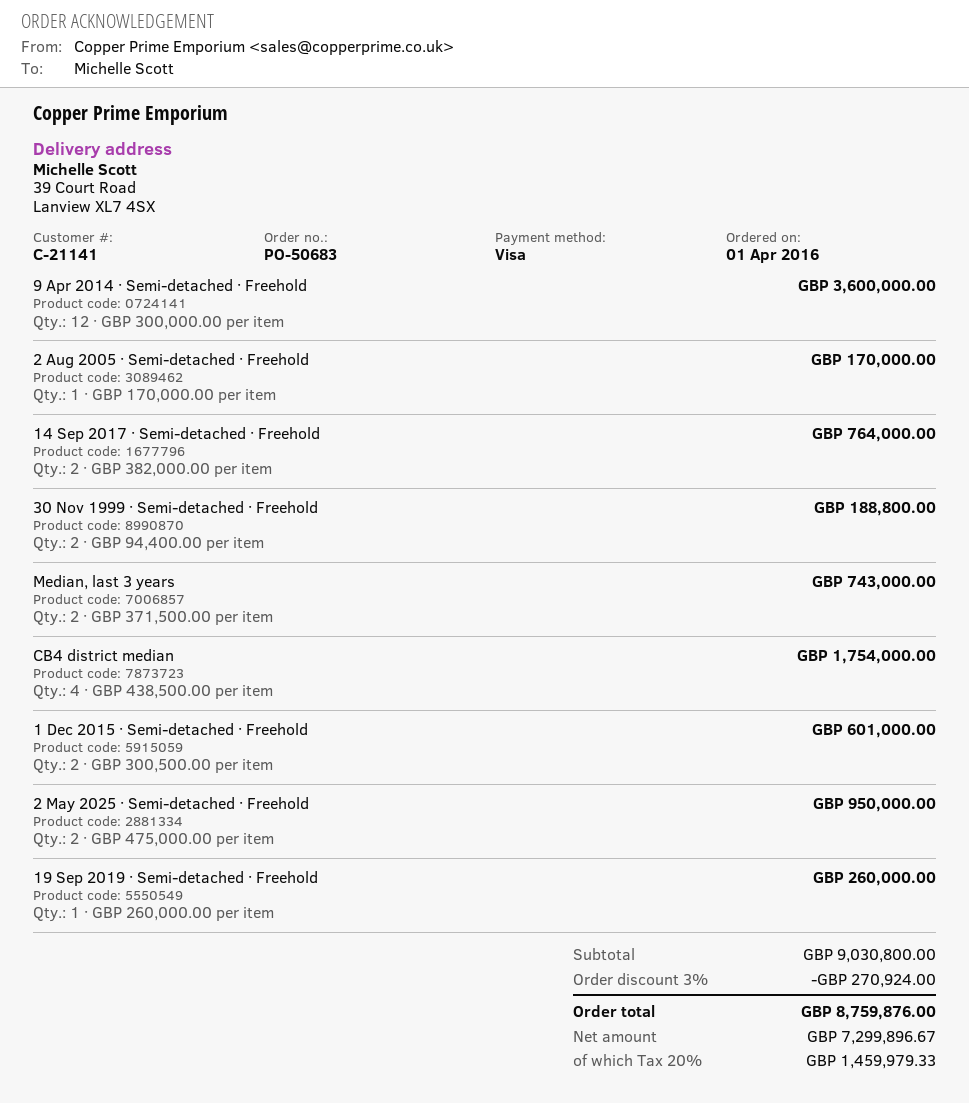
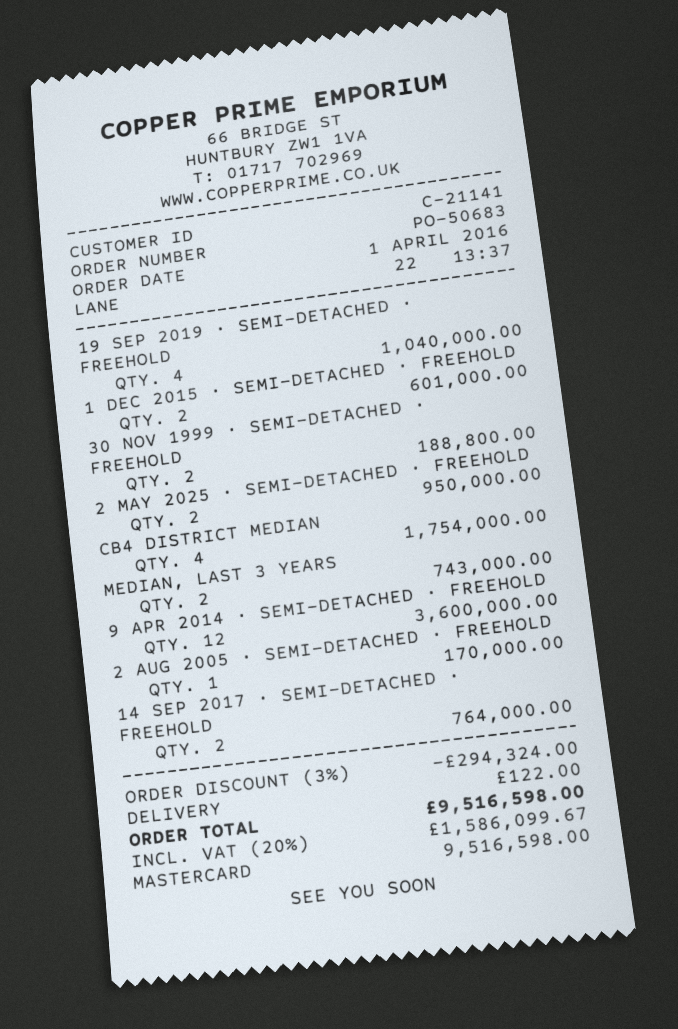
payment method: Visa -> Mastercard
19 Sep 2019 · Semi-detached · Freehold: 1 for 260000.00 -> 4 for 1040000.00
discount: 3% = 270924.00 -> 3% = 294324.00
shipping: none -> 122.00
tax: 20% = 1459979.33 -> 20% = 1586099.67
total: 8759876.00 -> 9516598.00

